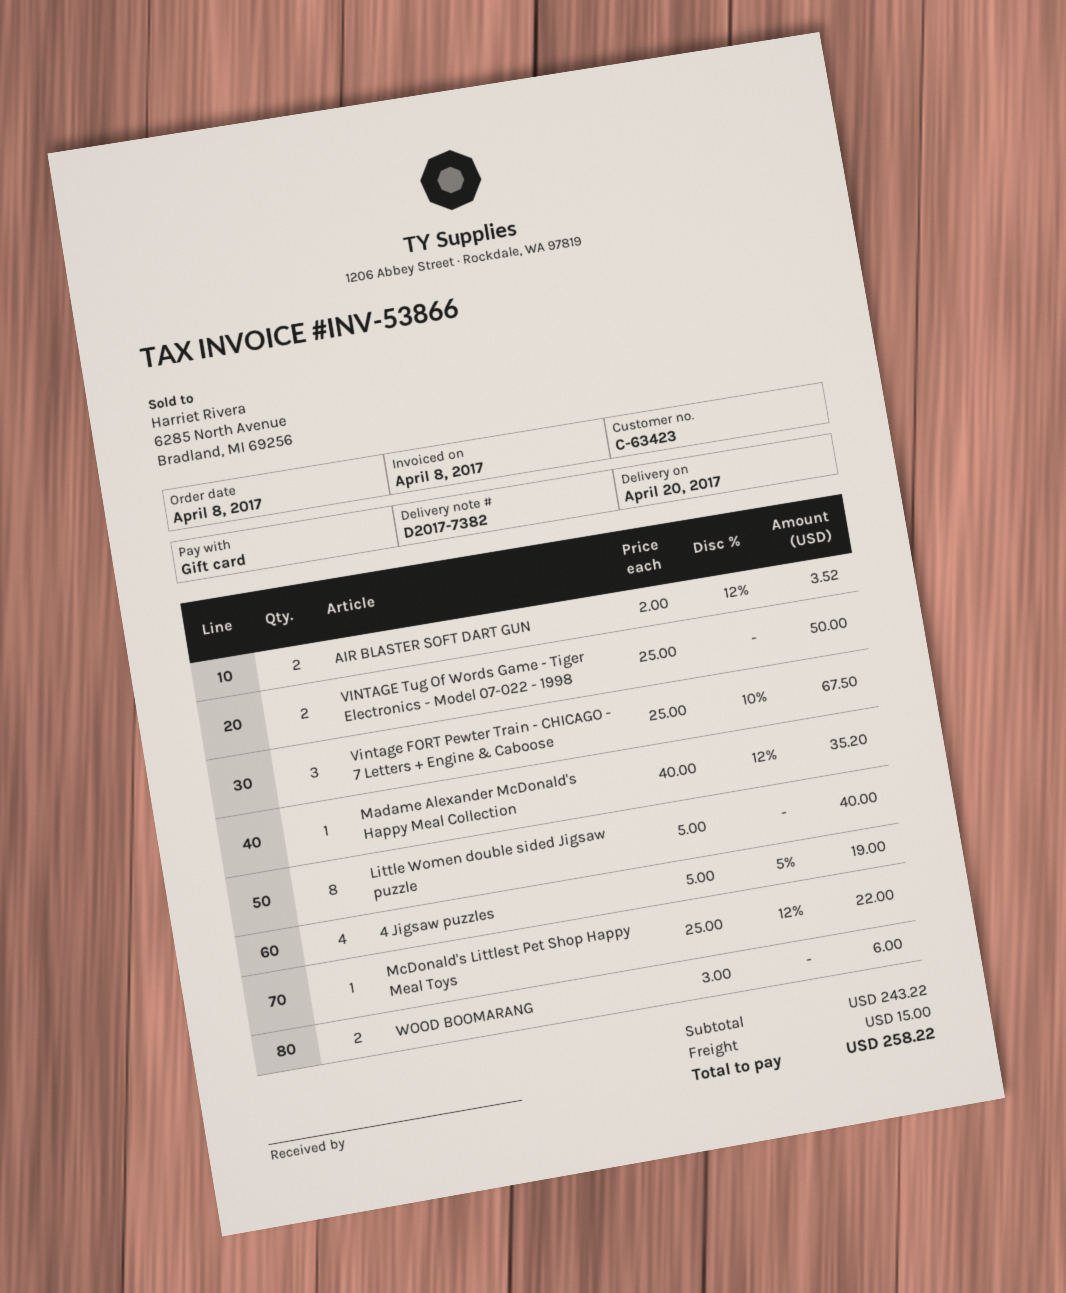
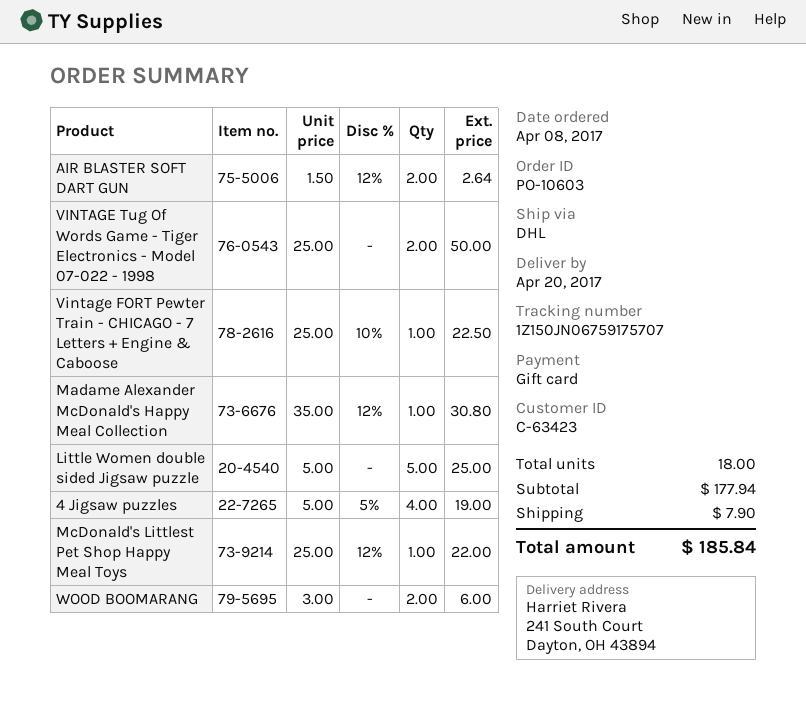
AIR BLASTER SOFT DART GUN: 2 x 2.00 - 12% = 3.52 -> 2 x 1.50 - 12% = 2.64
Vintage FORT Pewter Train - CHICAGO - 7 Letters + Engine & Caboose: 3 x 25.00 - 10% = 67.50 -> 1 x 25.00 - 10% = 22.50
Madame Alexander McDonald's Happy Meal Collection: 1 x 40.00 - 12% = 35.20 -> 1 x 35.00 - 12% = 30.80
Little Women double sided Jigsaw puzzle: 8 x 5.00 = 40.00 -> 5 x 5.00 = 25.00
subtotal: 243.22 -> 177.94
shipping: 15.00 -> 7.90
total: 258.22 -> 185.84

